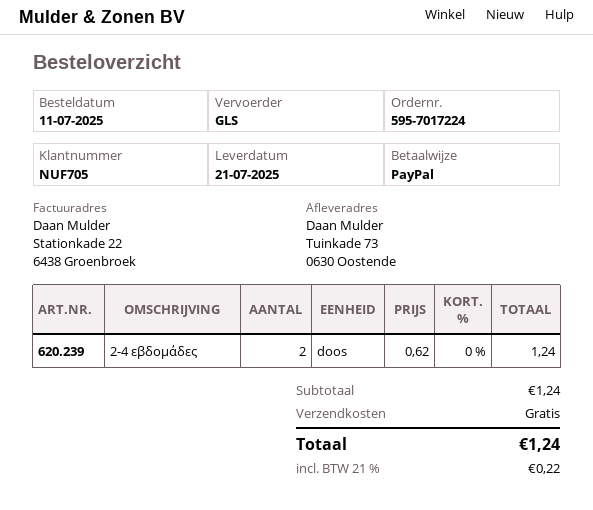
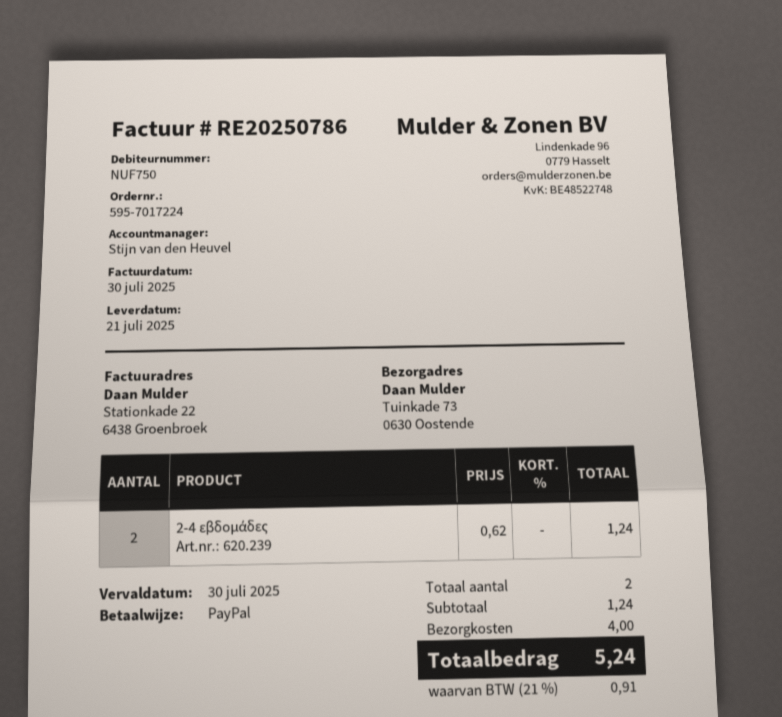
customer number: NUF705 -> NUF750
shipping: 0.00 -> 4.00
tax: 21% = 0.22 -> 21% = 0.91
total: 1.24 -> 5.24

